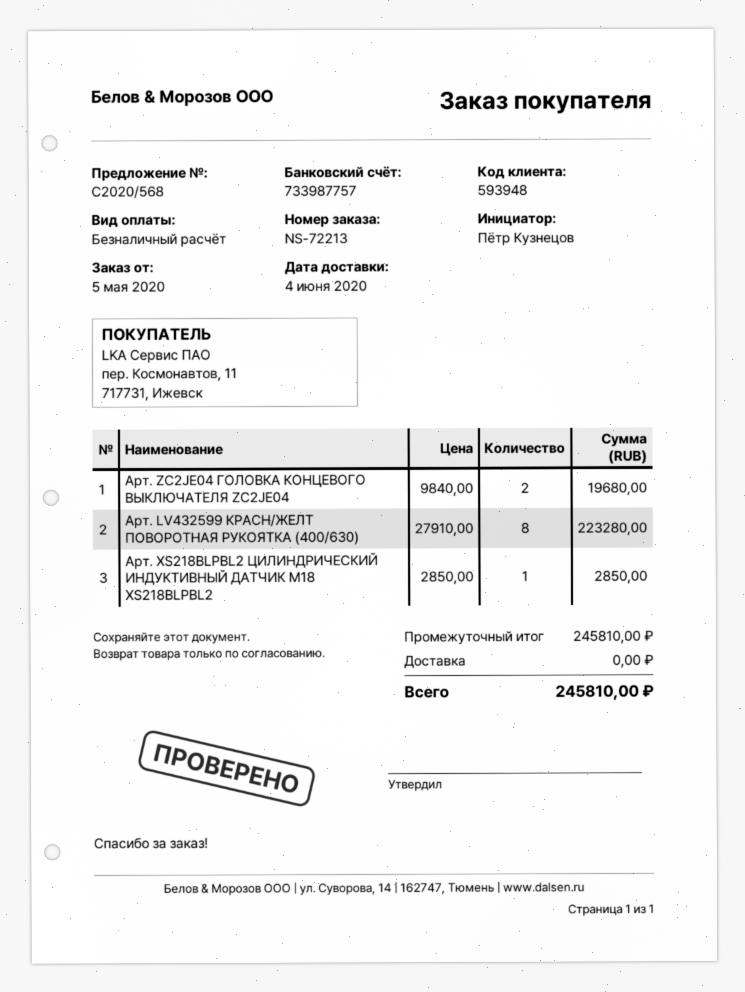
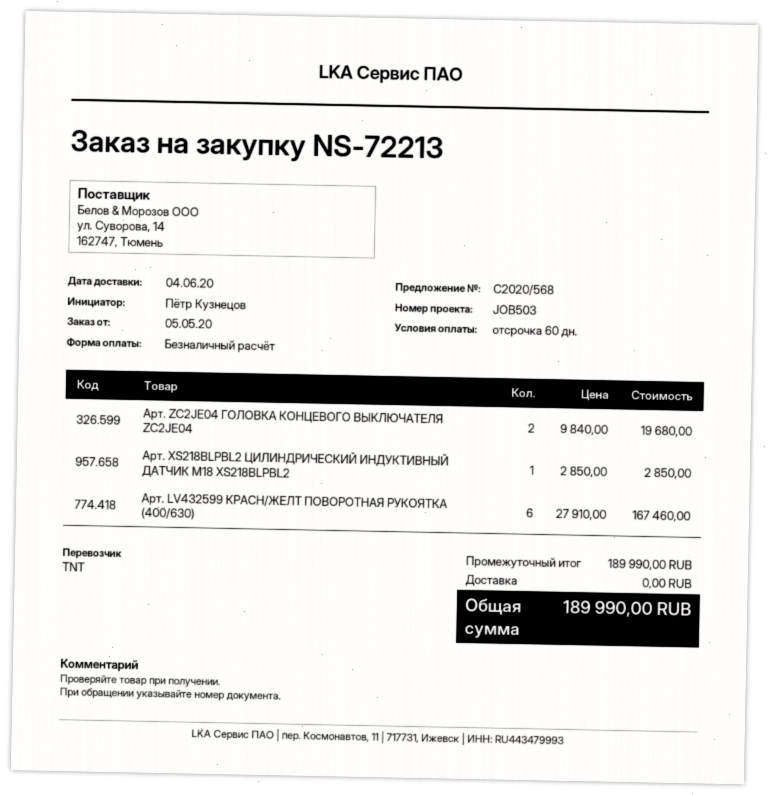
Арт. LV432599 КРАСН/ЖЕЛТ ПОВОРОТНАЯ РУКОЯТКА (400/630): 8 x 27910.00 = 223280.00 -> 6 x 27910.00 = 167460.00
subtotal: 245810.00 -> 189990.00
total: 245810.00 -> 189990.00

